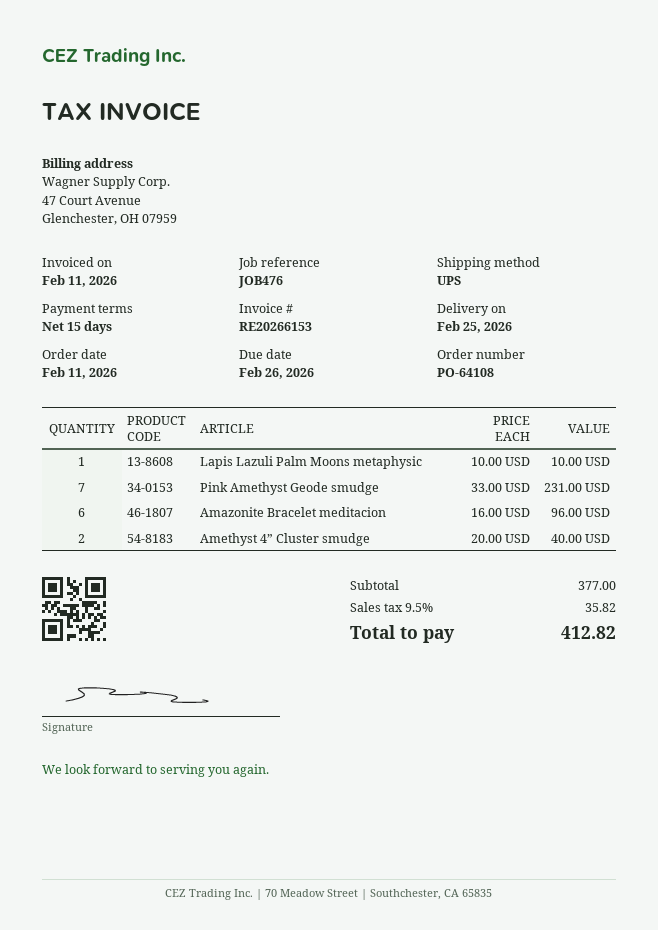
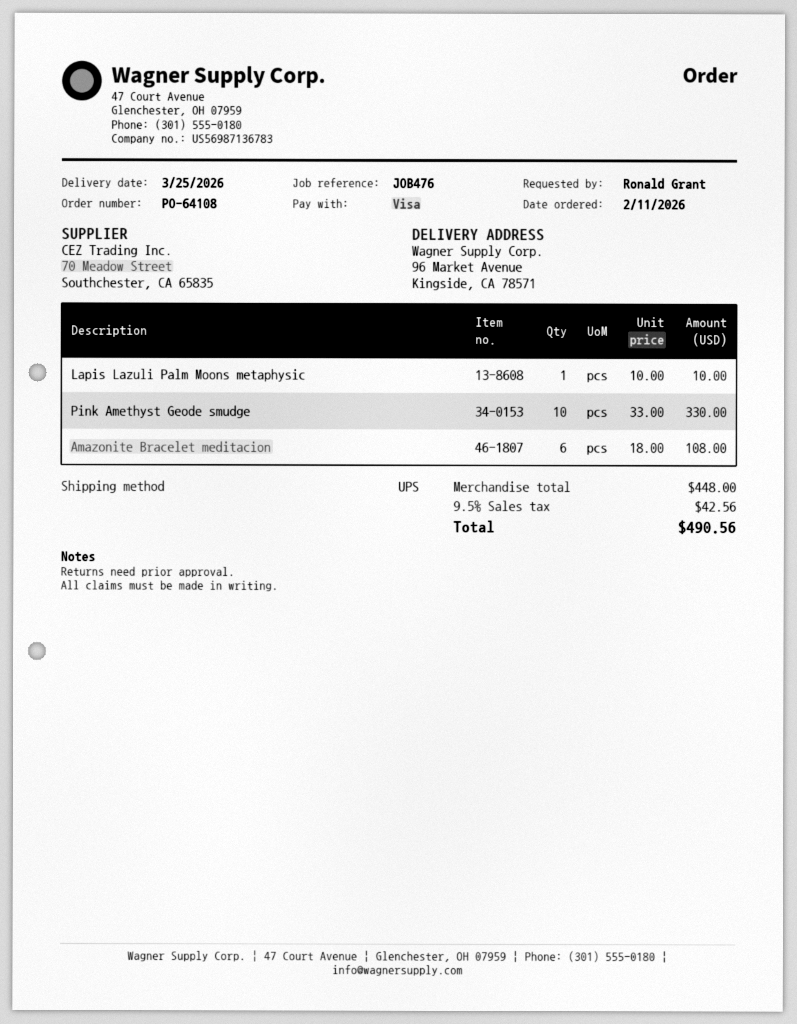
delivery date: 2026-02-25 -> 2026-03-25
Pink Amethyst Geode smudge: 7 x 33.00 = 231.00 -> 10 x 33.00 = 330.00
Amazonite Bracelet meditacion: 6 x 16.00 = 96.00 -> 6 x 18.00 = 108.00
Amethyst 4” Cluster smudge: 2 x 20.00 = 40.00 -> none
subtotal: 377.00 -> 448.00
tax: 9.5% = 35.82 -> 9.5% = 42.56
total: 412.82 -> 490.56

